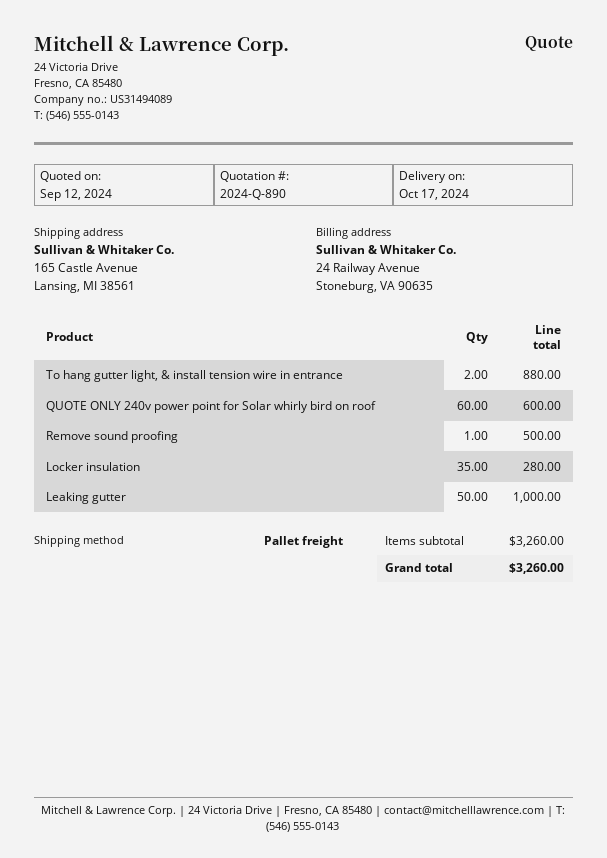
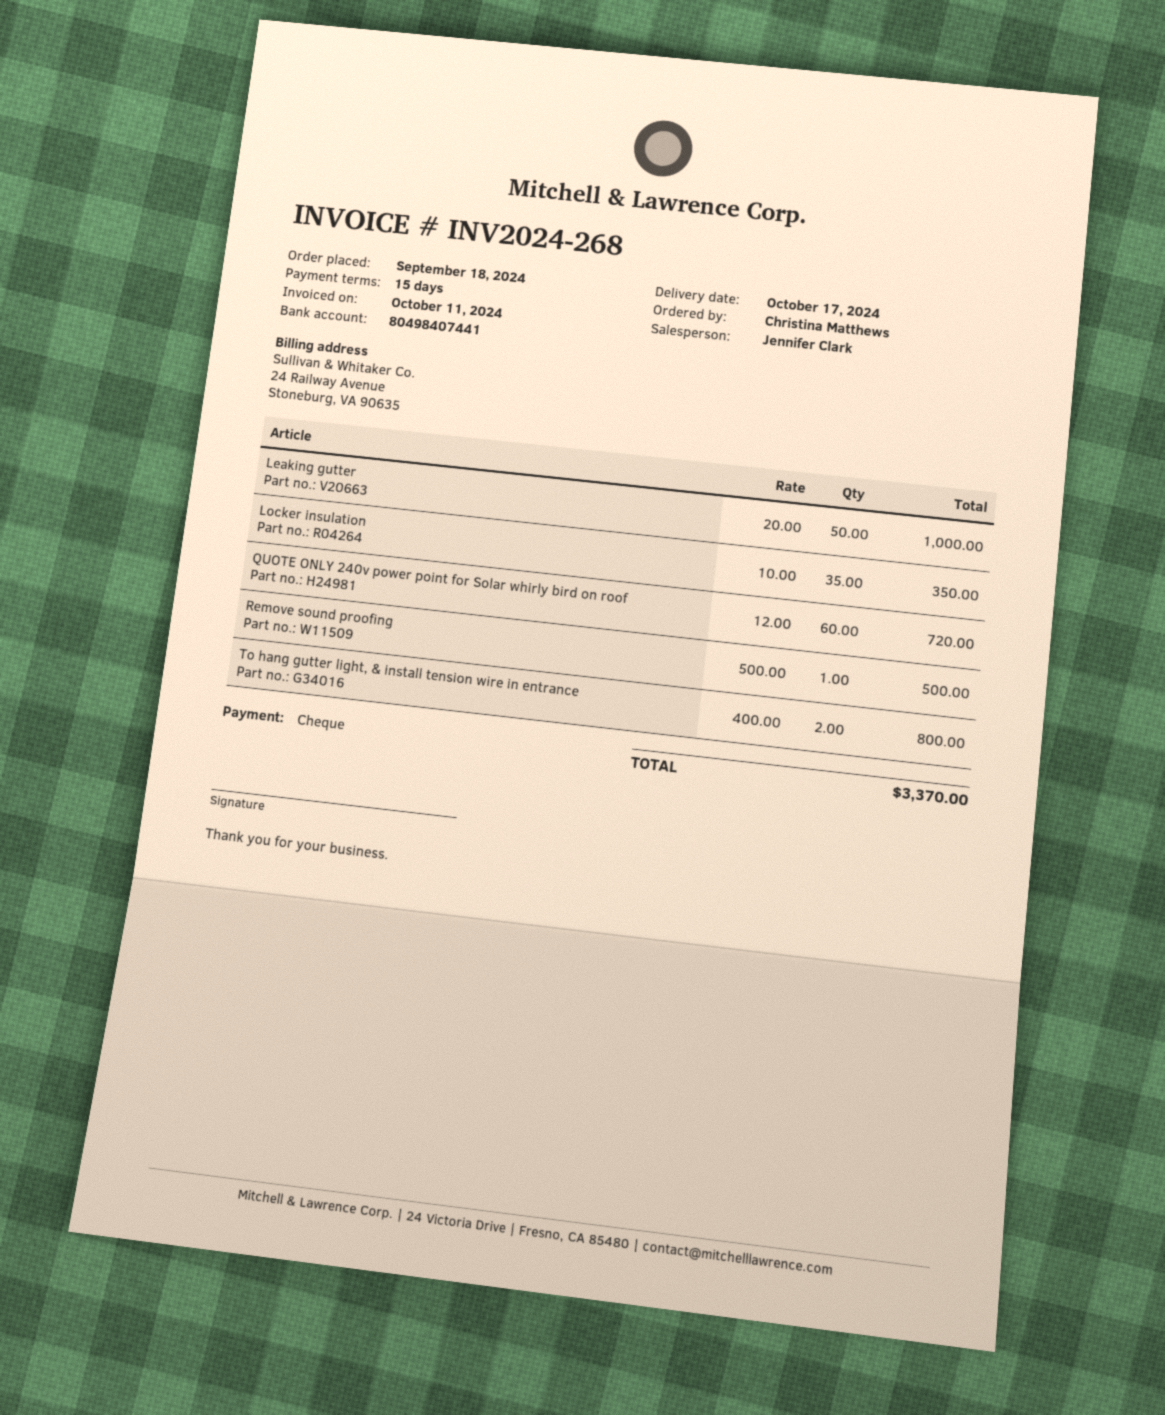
To hang gutter light, & install tension wire in entrance: 2 for 880.00 -> 2 for 800.00
QUOTE ONLY 240v power point for Solar whirly bird on roof: 60 for 600.00 -> 60 for 720.00
Locker insulation: 35 for 280.00 -> 35 for 350.00
total: 3260.00 -> 3370.00

